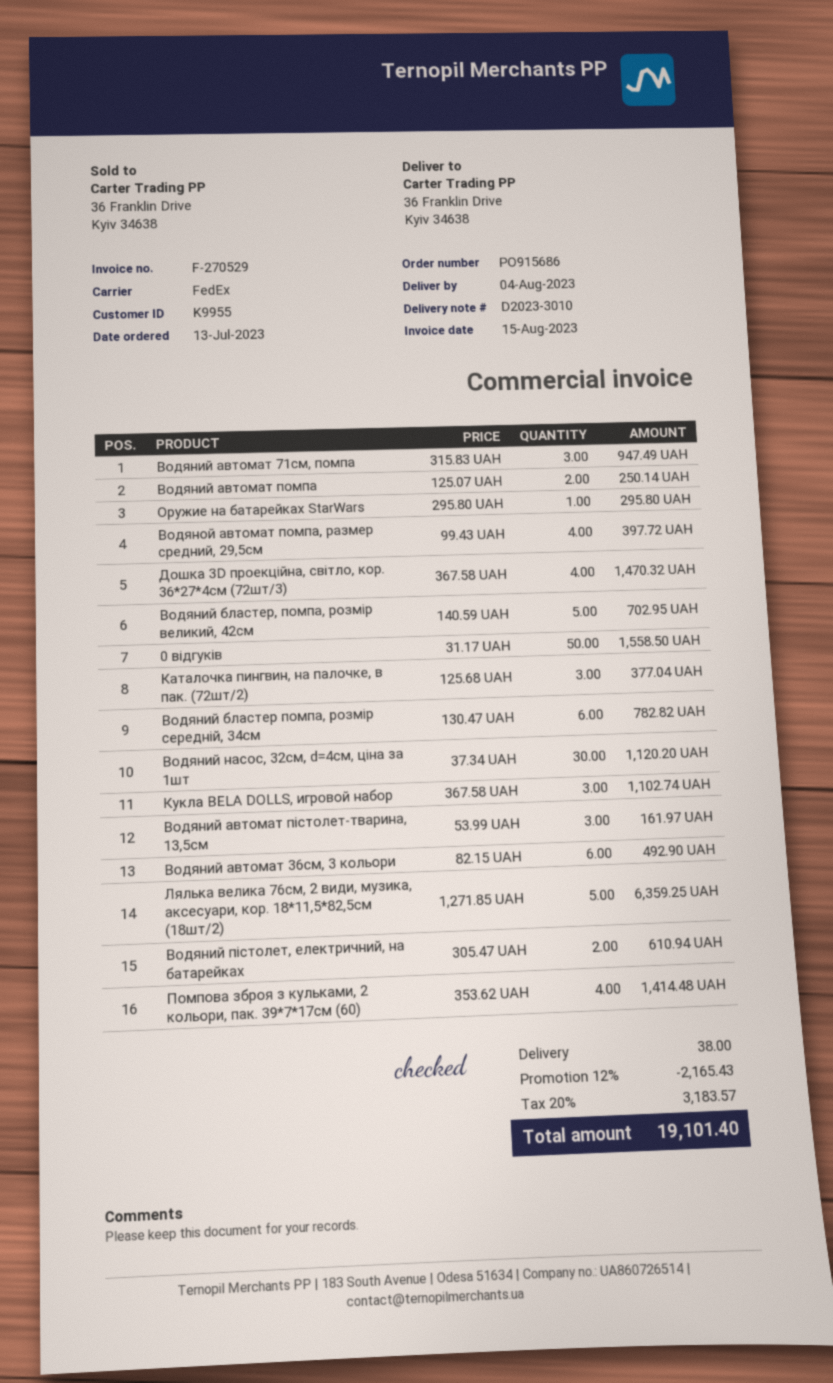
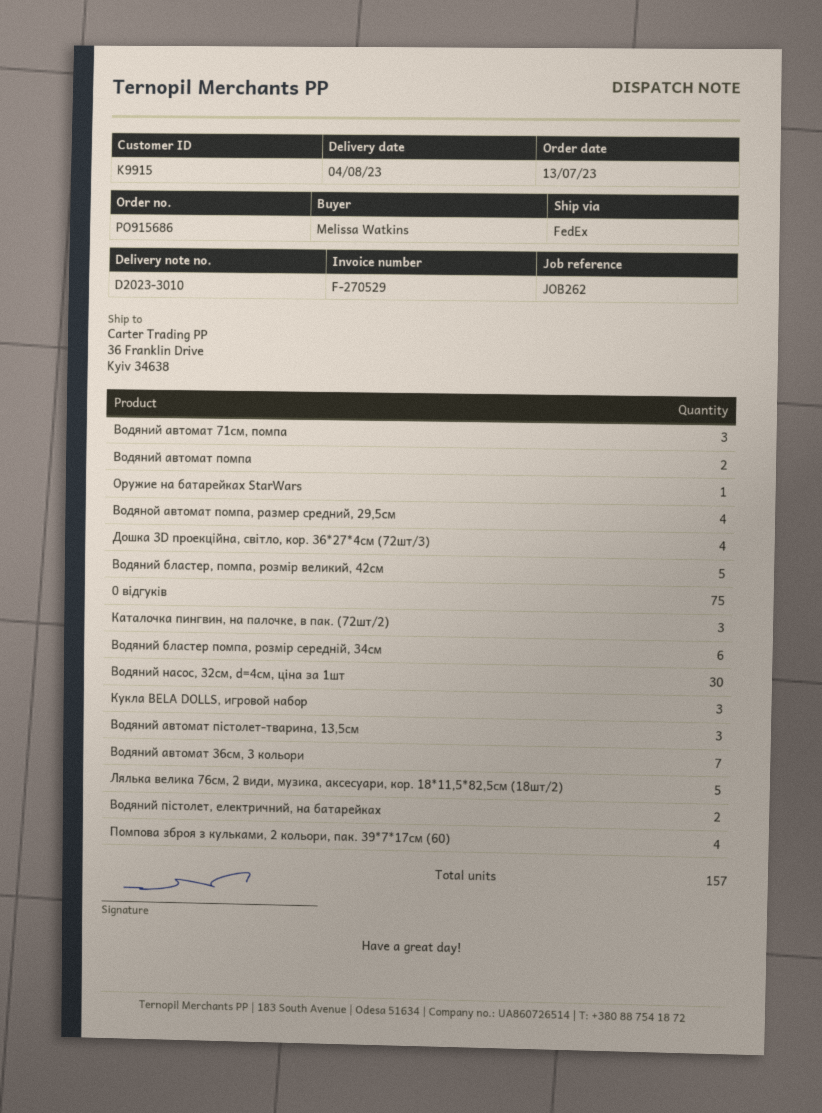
customer number: K9955 -> K9915
0 відгуків: 50 -> 75
Водяний автомат 36см, 3 кольори: 6 -> 7

